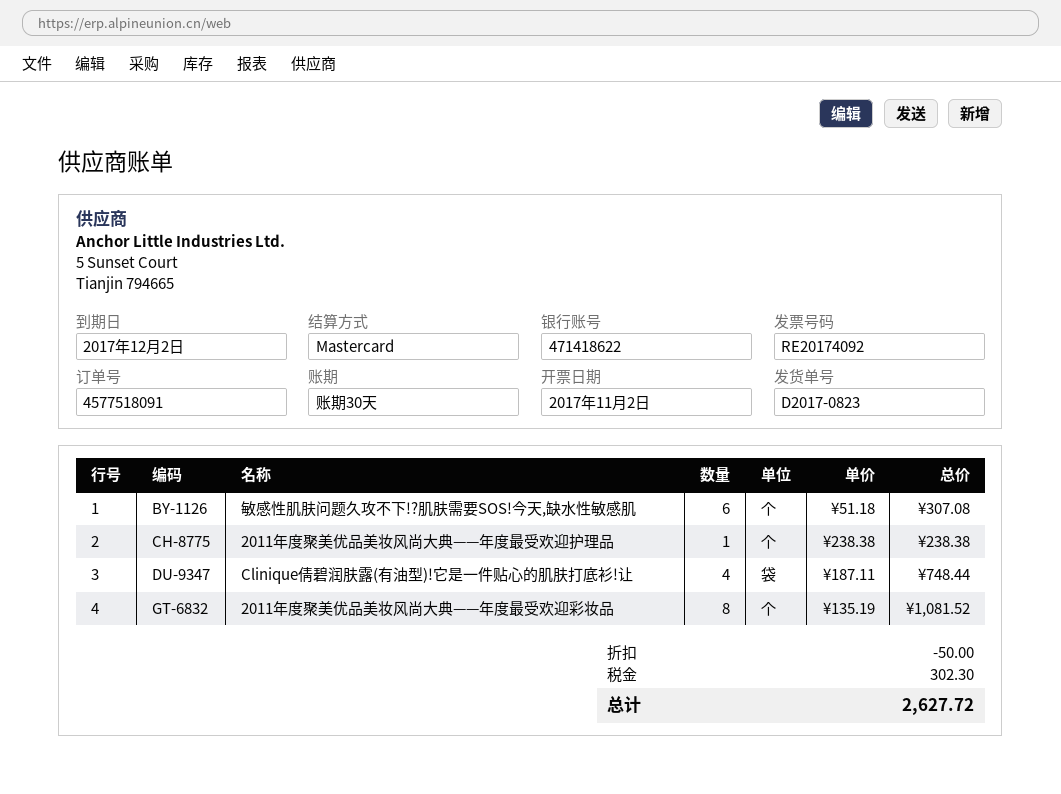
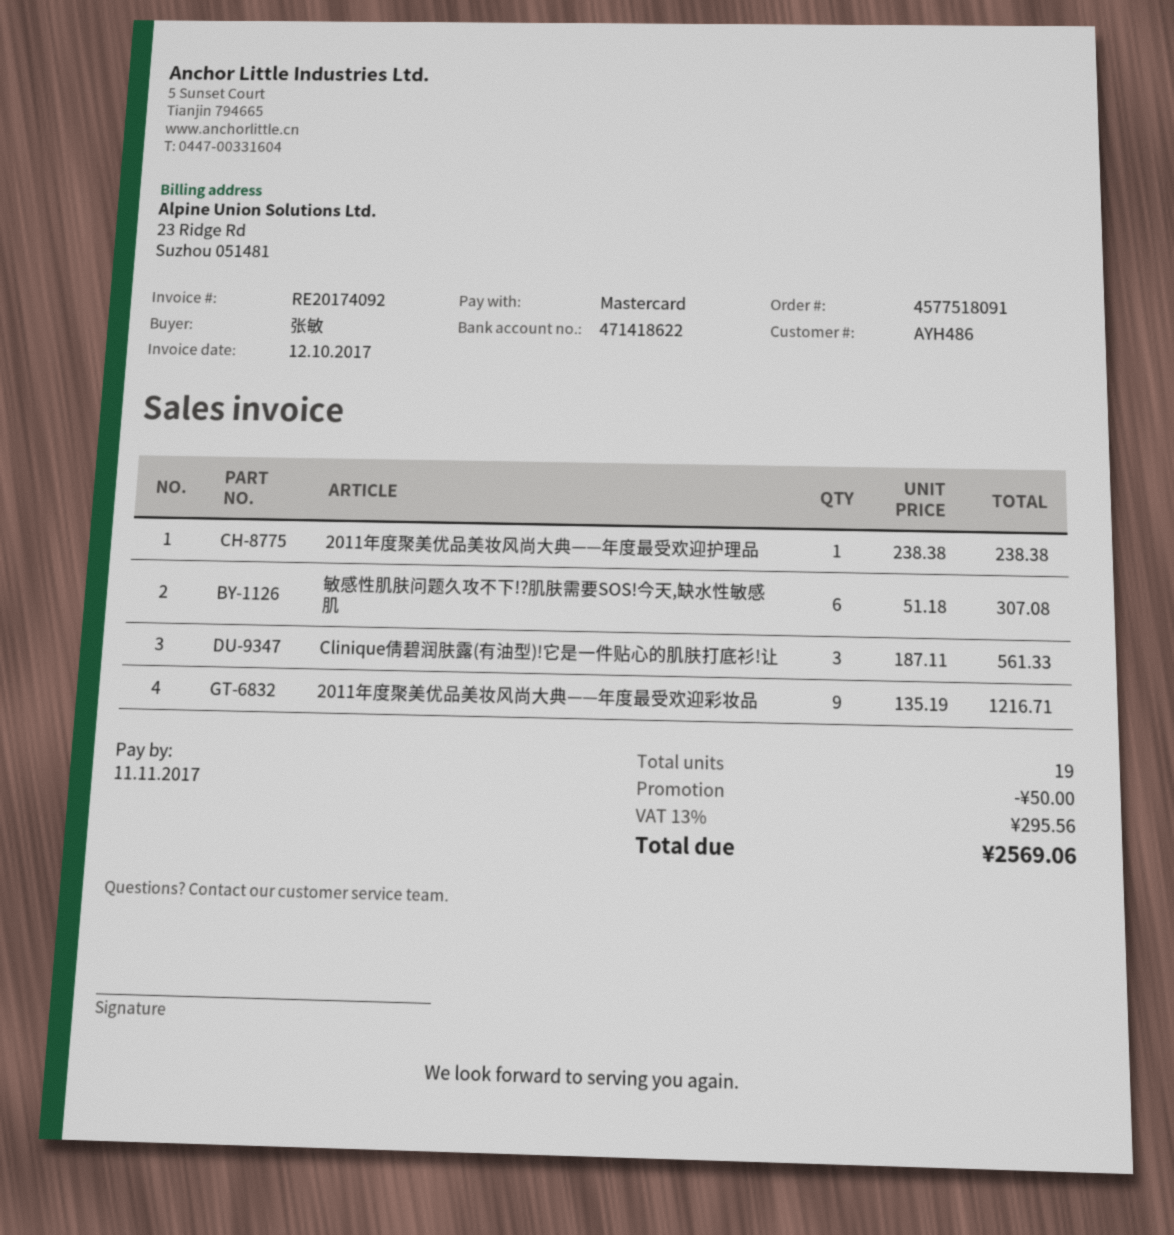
invoice date: 2017-11-02 -> 2017-10-12
due date: 2017-12-02 -> 2017-11-11
Clinique倩碧润肤露(有油型)!它是一件贴心的肌肤打底衫!让: 4 x 187.11 = 748.44 -> 3 x 187.11 = 561.33
2011年度聚美优品美妆风尚大典——年度最受欢迎彩妆品: 8 x 135.19 = 1081.52 -> 9 x 135.19 = 1216.71
tax: 302.30 -> 295.56
total: 2627.72 -> 2569.06

